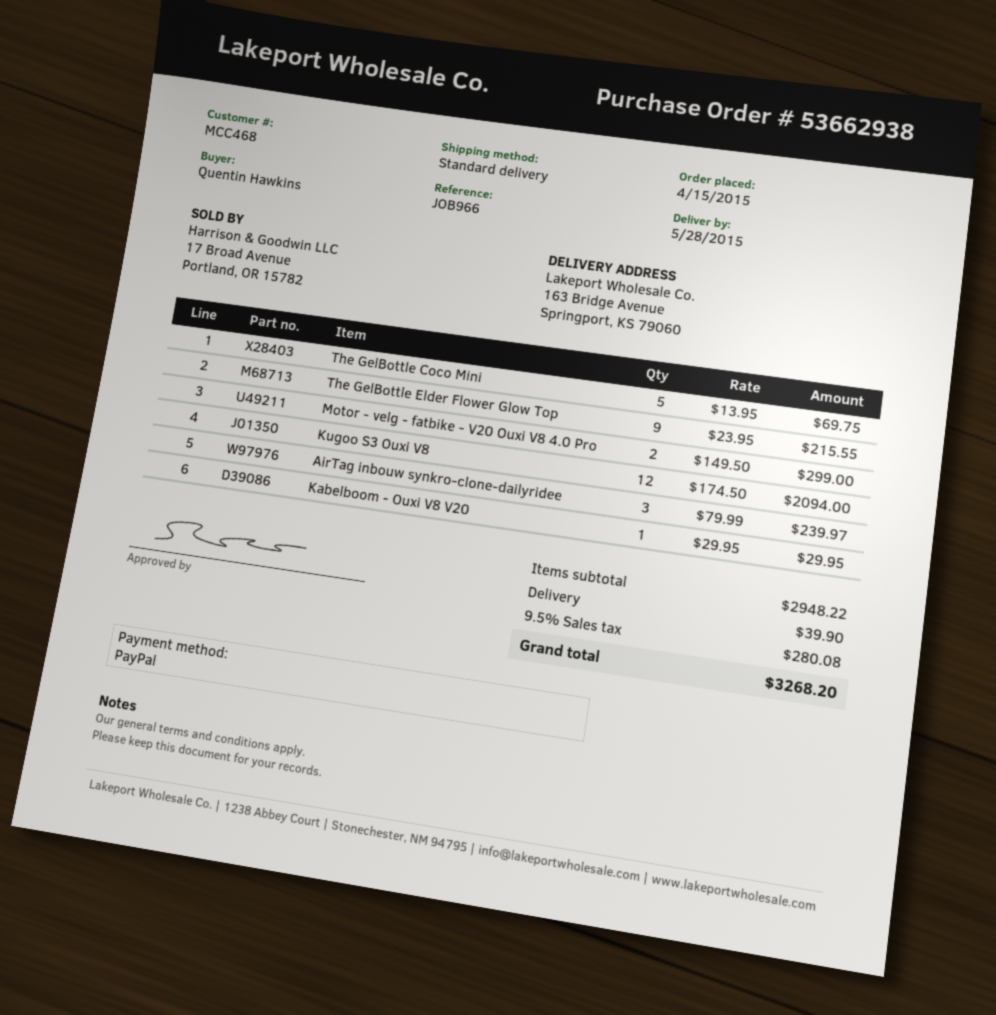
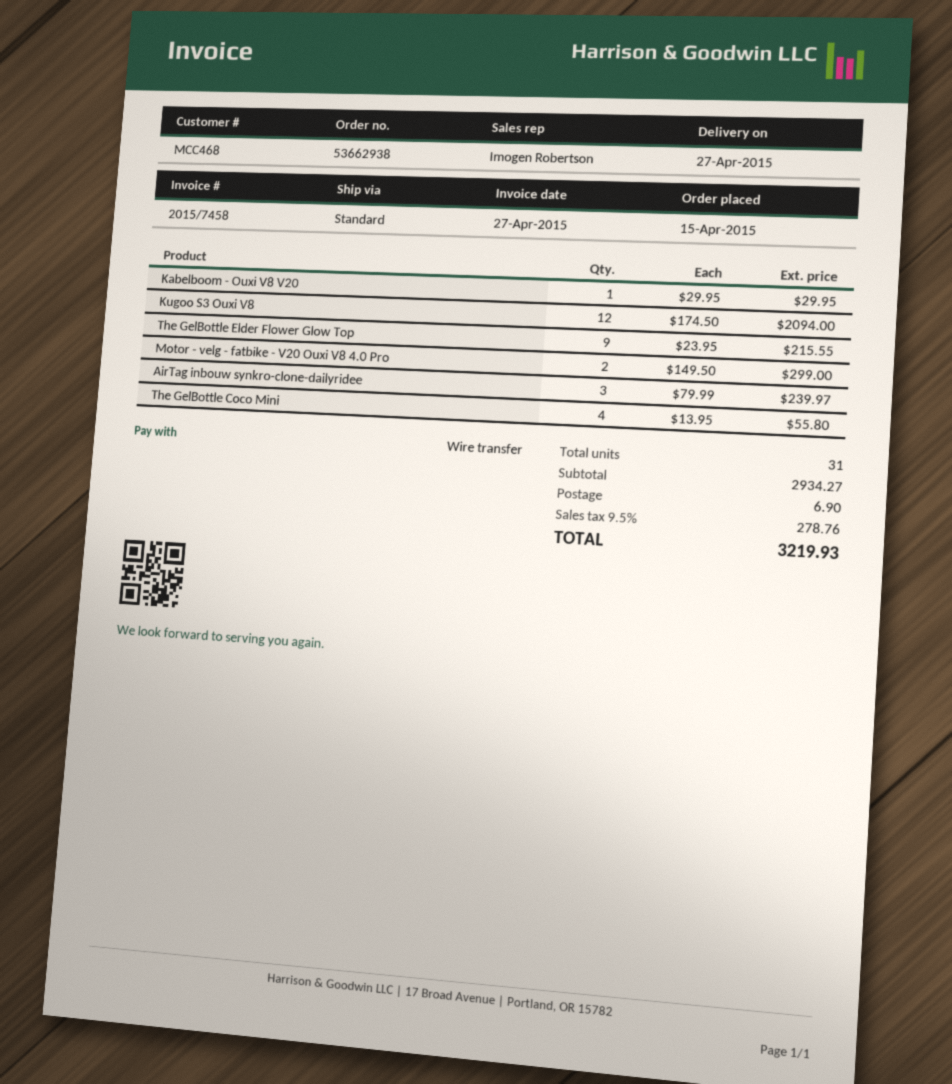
delivery date: 2015-05-28 -> 2015-04-27
payment method: PayPal -> bank transfer
The GelBottle Coco Mini: 5 x 13.95 = 69.75 -> 4 x 13.95 = 55.80
subtotal: 2948.22 -> 2934.27
shipping: 39.90 -> 6.90
tax: 9.5% = 280.08 -> 9.5% = 278.76
total: 3268.20 -> 3219.93

